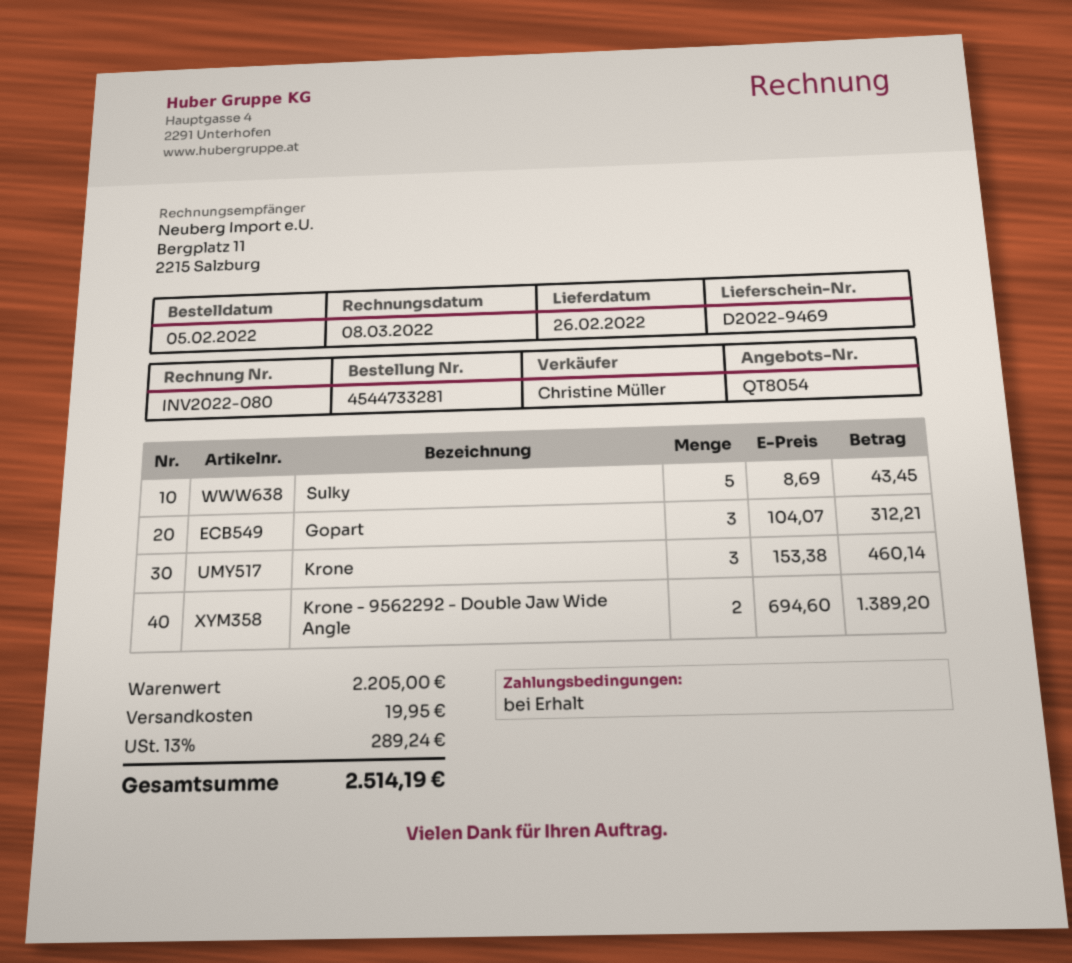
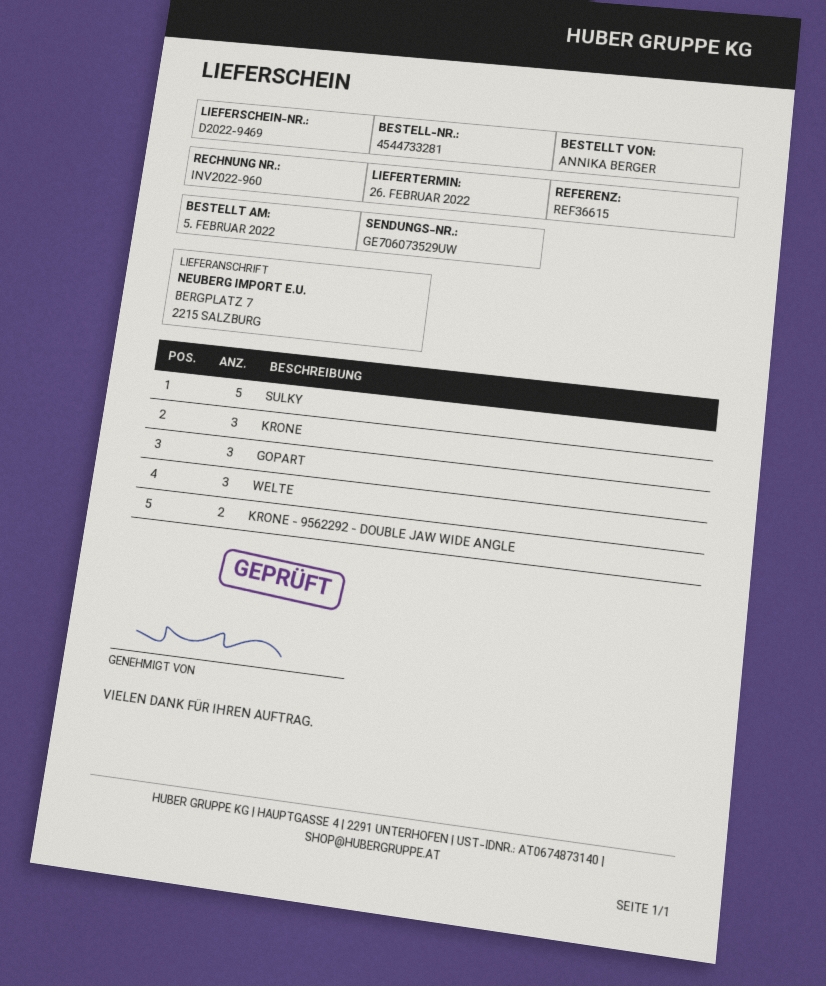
invoice number: INV2022-080 -> INV2022-960
WELTE: none -> 3

